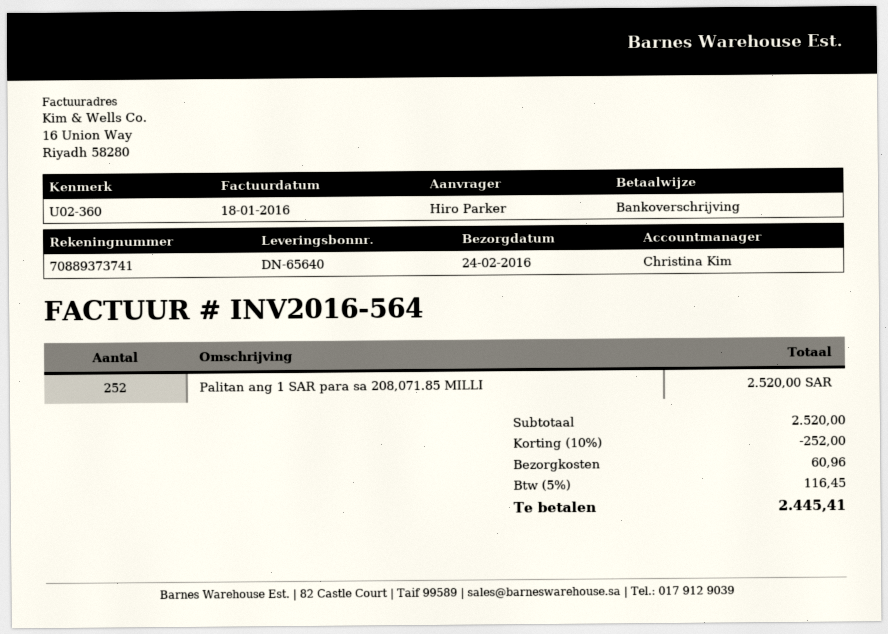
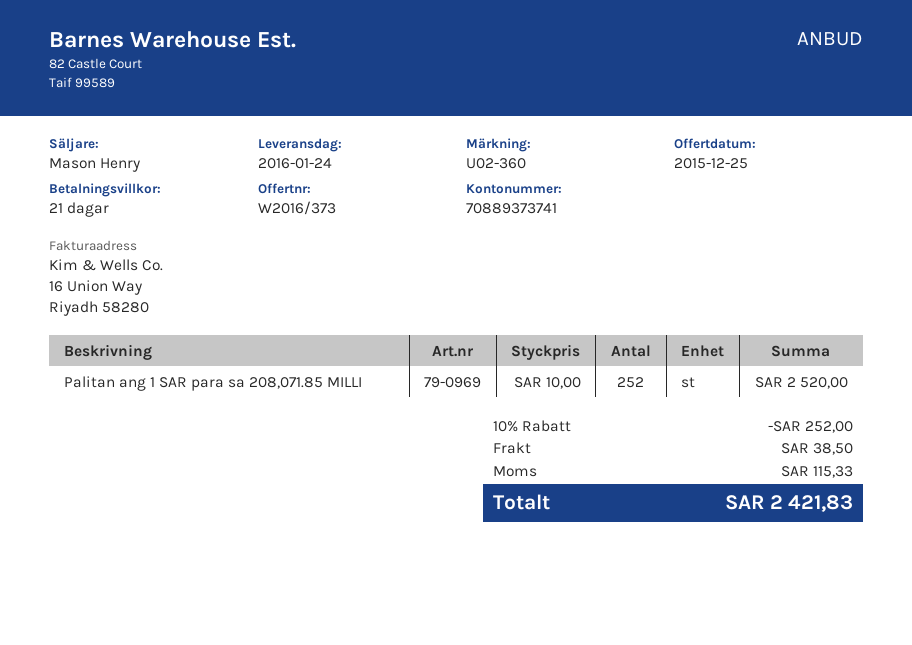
delivery date: 2016-02-24 -> 2016-01-24
sales rep: Christina Kim -> Mason Henry
shipping: 60.96 -> 38.50
tax: 116.45 -> 115.33
total: 2445.41 -> 2421.83

